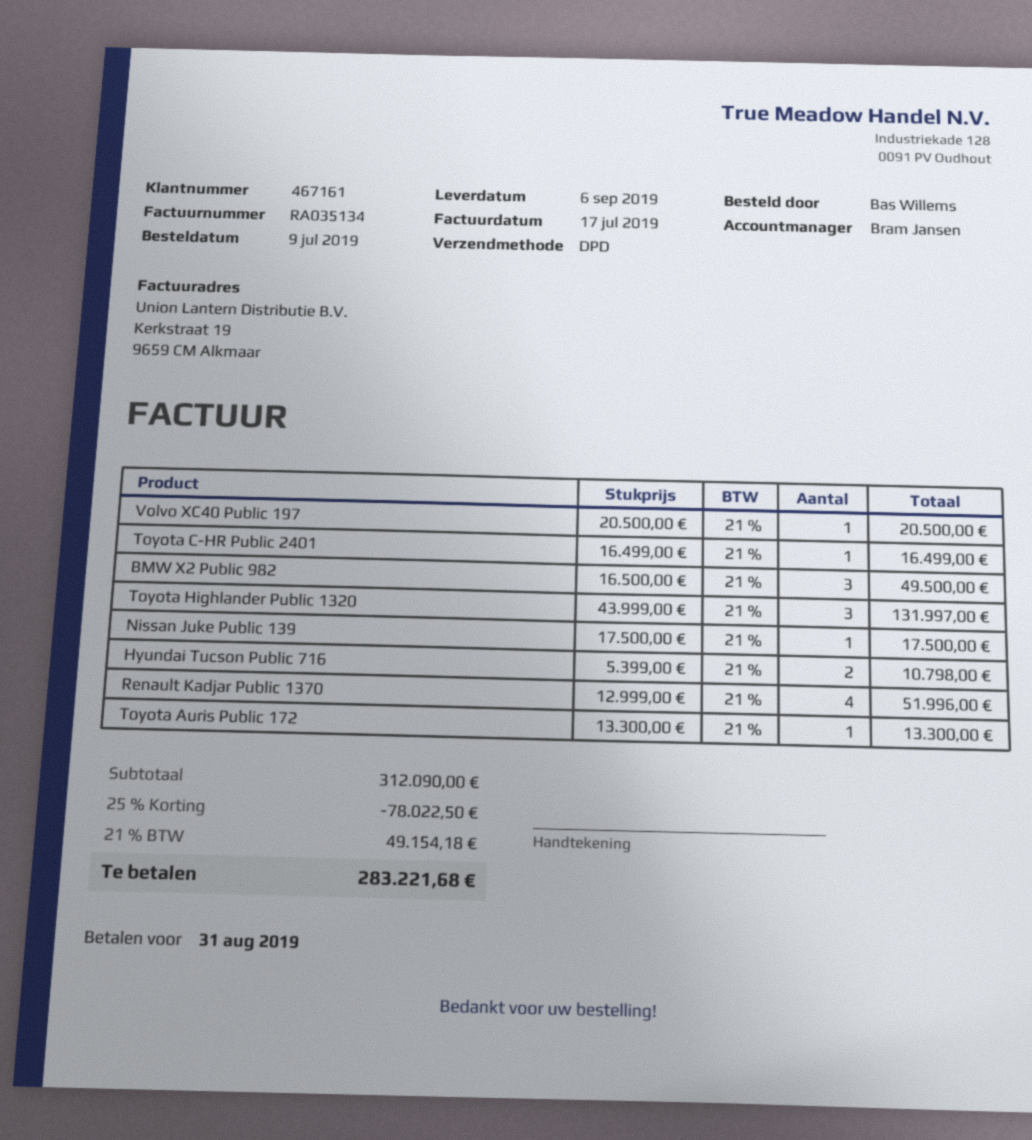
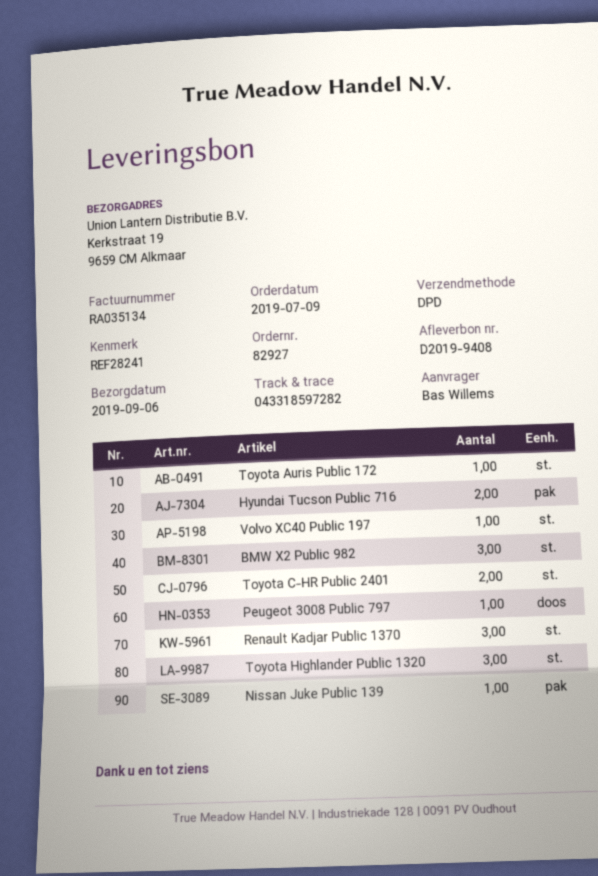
Toyota C-HR Public 2401: 1 -> 2
Renault Kadjar Public 1370: 4 -> 3
Peugeot 3008 Public 797: none -> 1

